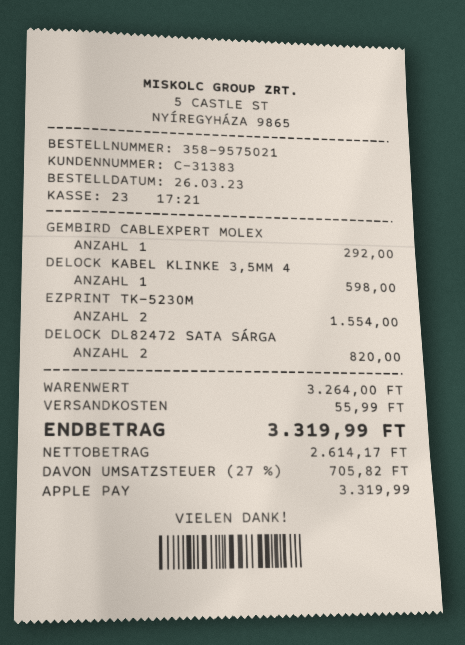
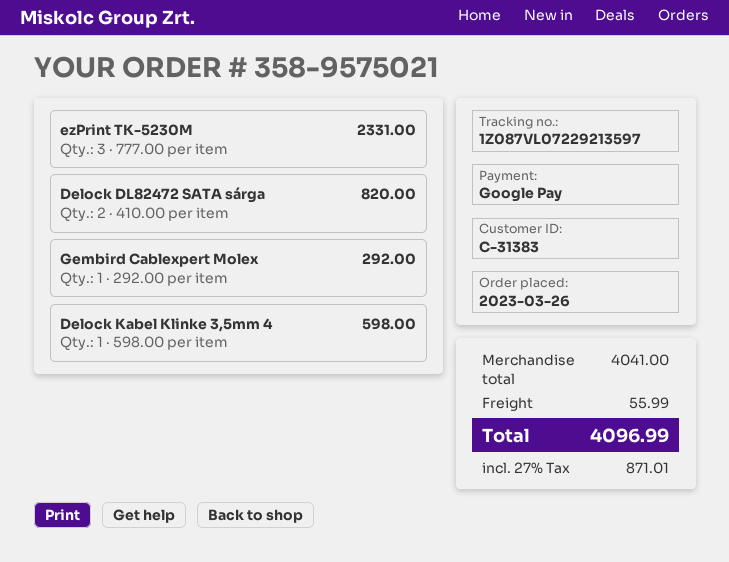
payment method: Apple Pay -> Google Pay
EZPRINT TK-5230M: 2 for 1554.00 -> 3 for 2331.00
subtotal: 3264.00 -> 4041.00
tax: 27% = 705.82 -> 27% = 871.01
total: 3319.99 -> 4096.99

